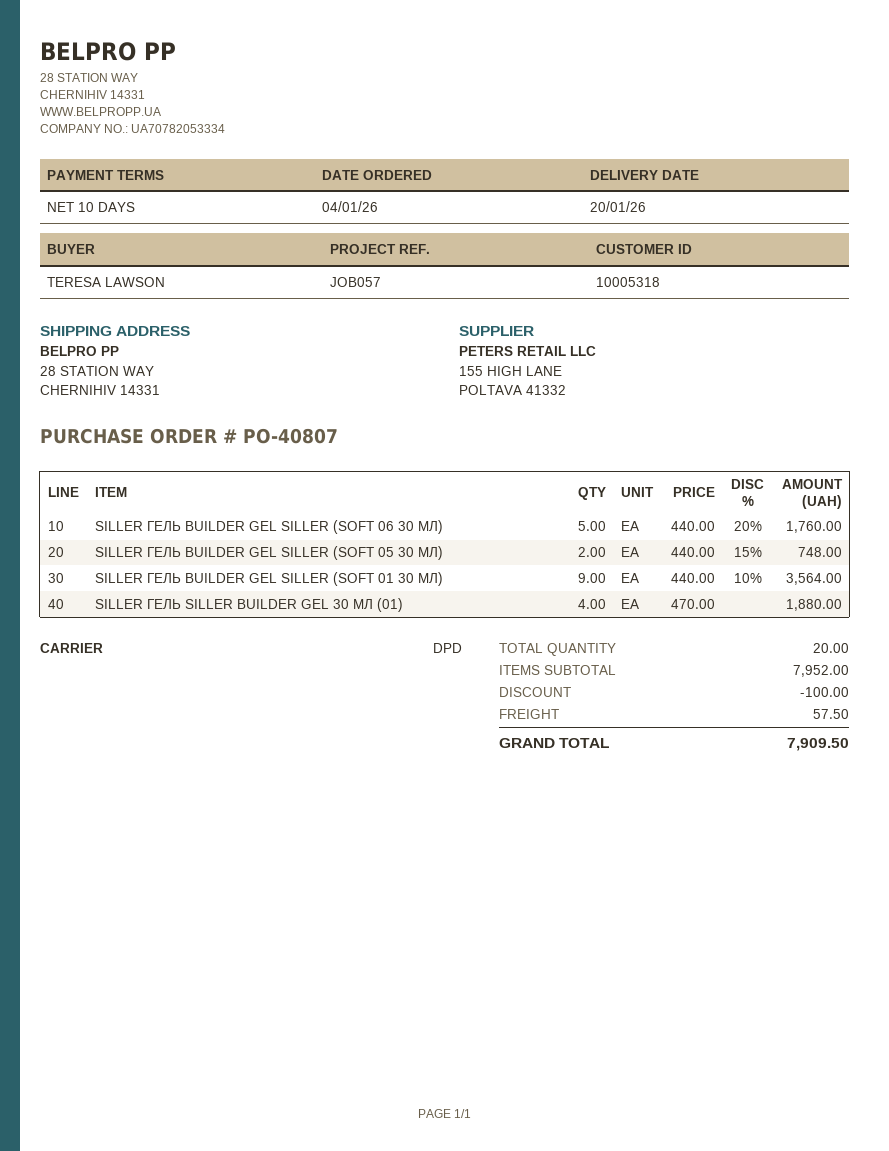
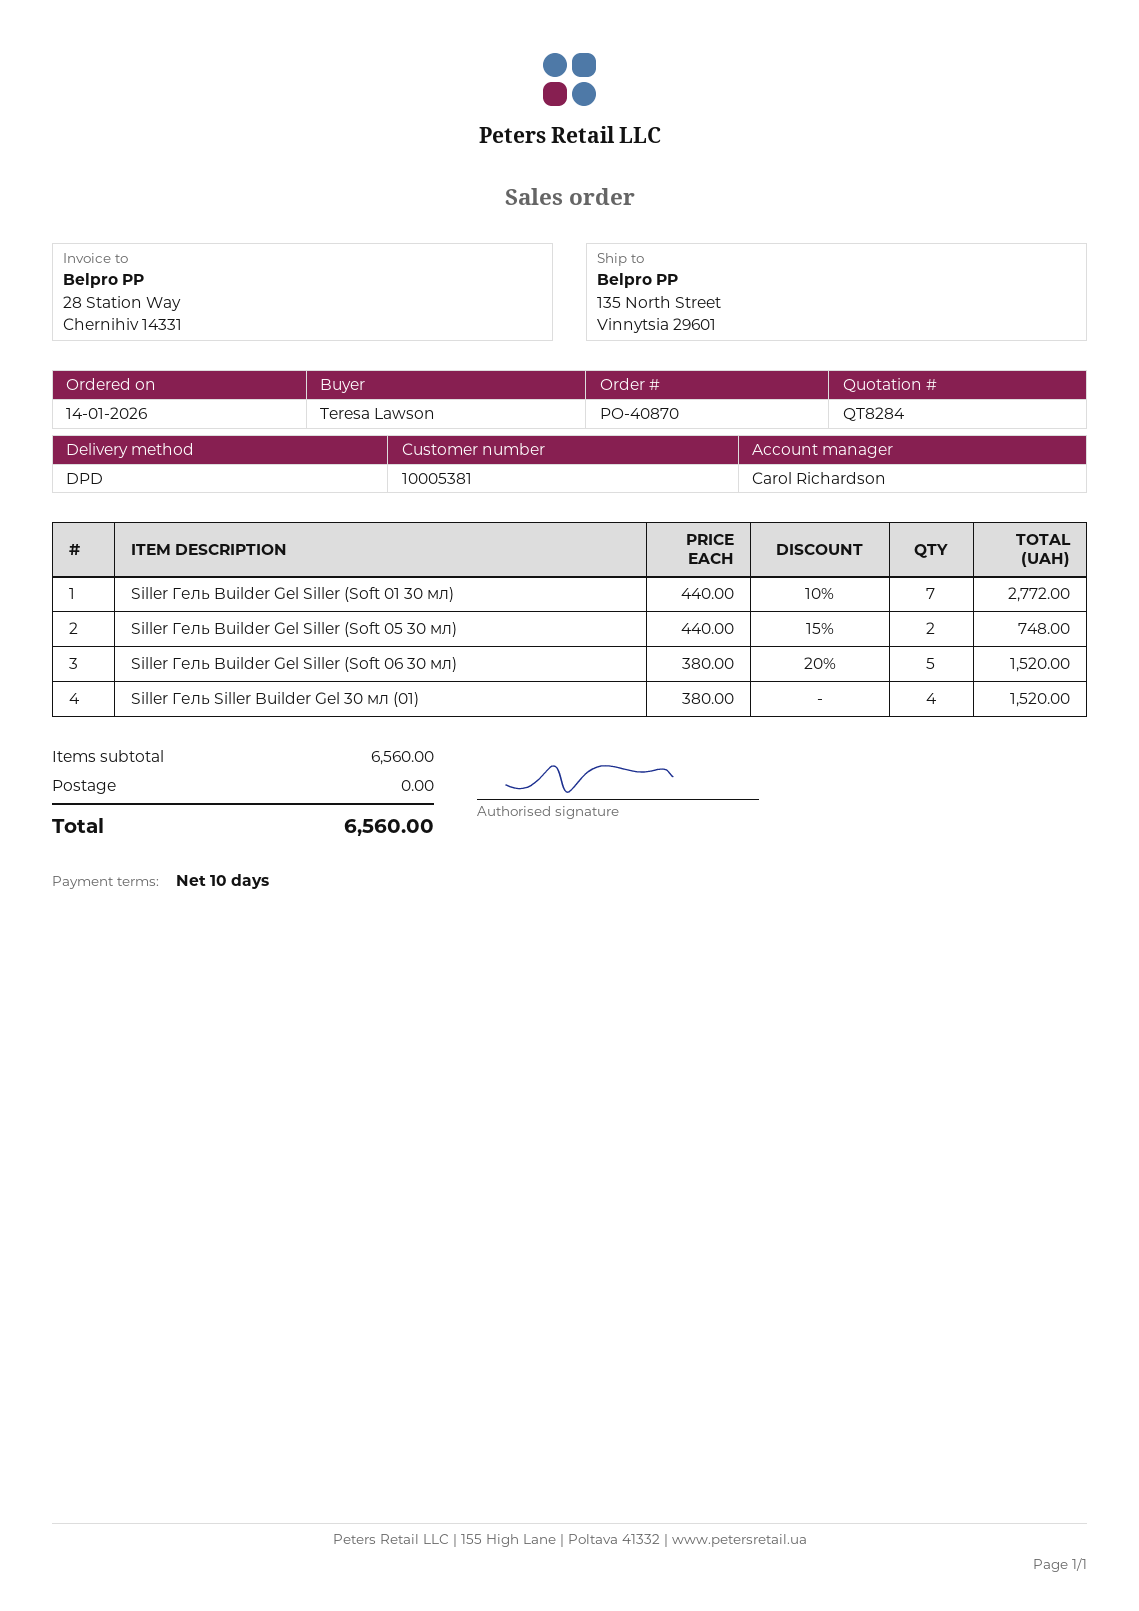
order number: PO-40807 -> PO-40870
order date: 2026-01-04 -> 2026-01-14
customer number: 10005318 -> 10005381
ship to: 28 STATION WAY, CHERNIHIV 14331 -> 135 North Street, Vinnytsia 29601
SILLER ГЕЛЬ BUILDER GEL SILLER (SOFT 06 30 МЛ): 5 x 440.00 - 20% = 1760.00 -> 5 x 380.00 - 20% = 1520.00
SILLER ГЕЛЬ BUILDER GEL SILLER (SOFT 01 30 МЛ): 9 x 440.00 - 10% = 3564.00 -> 7 x 440.00 - 10% = 2772.00
SILLER ГЕЛЬ SILLER BUILDER GEL 30 МЛ (01): 4 x 470.00 = 1880.00 -> 4 x 380.00 = 1520.00
subtotal: 7952.00 -> 6560.00
discount: 100.00 -> none
shipping: 57.50 -> 0.00
total: 7909.50 -> 6560.00

